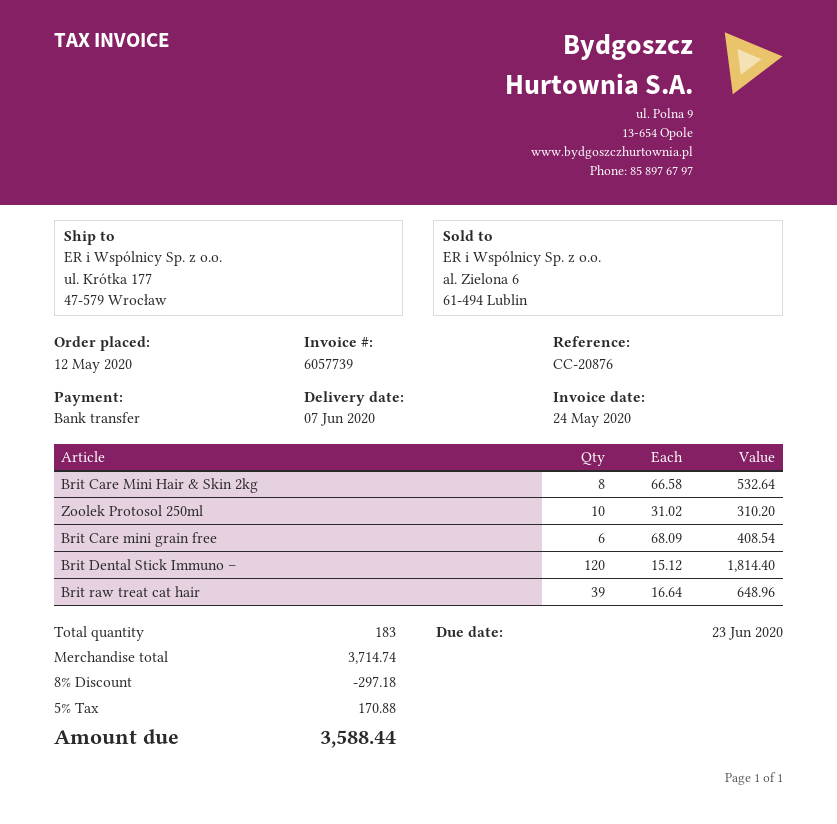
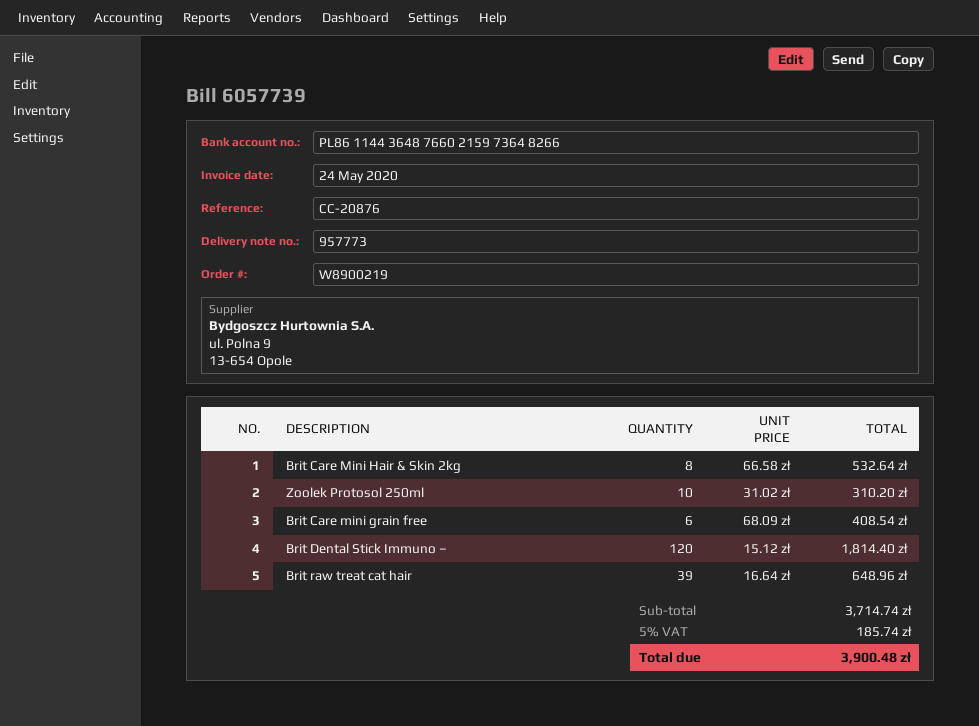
discount: 8% = 297.18 -> none
tax: 5% = 170.88 -> 5% = 185.74
total: 3588.44 -> 3900.48

